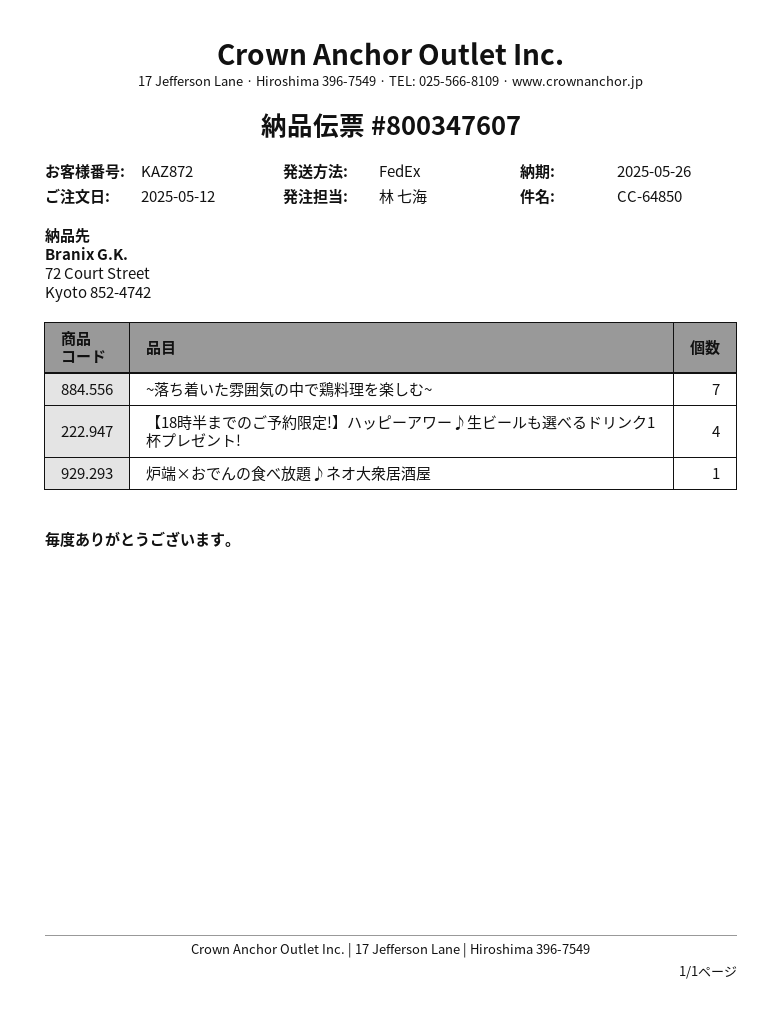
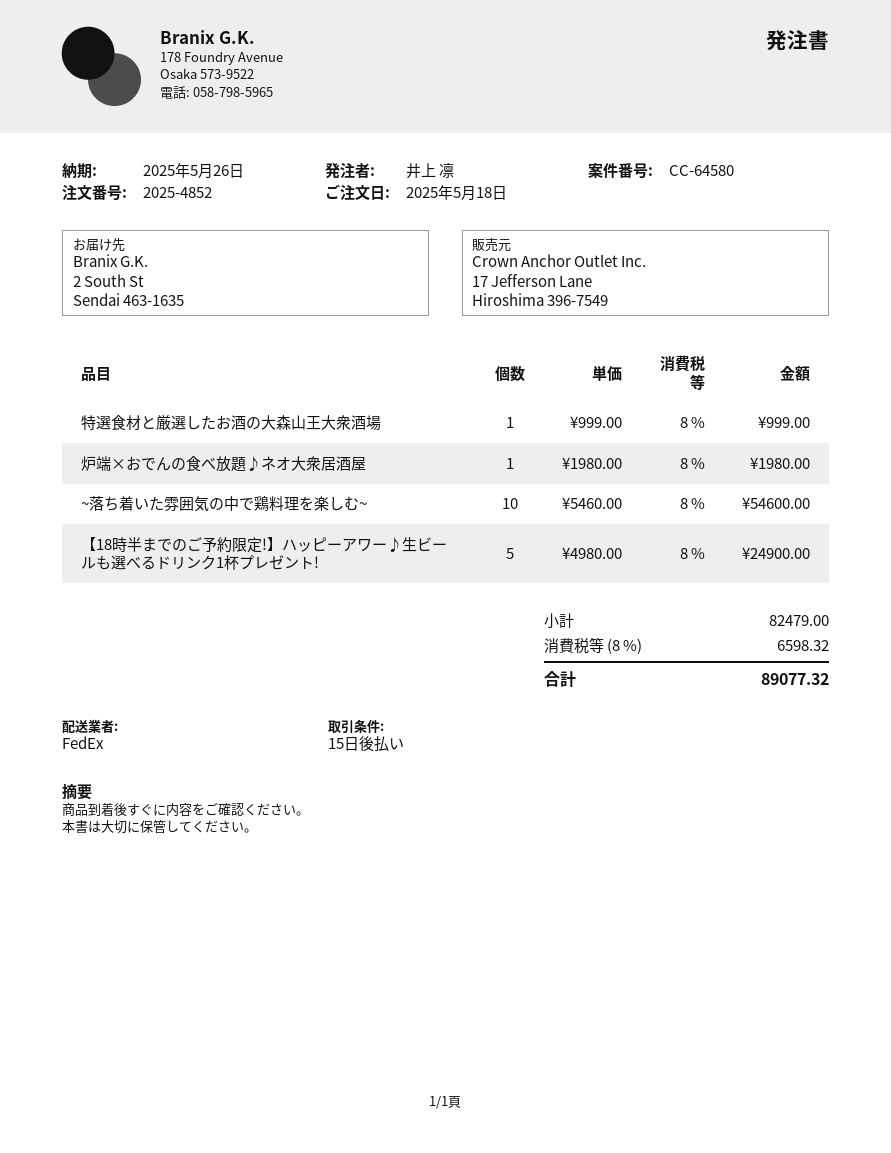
order date: 2025-05-12 -> 2025-05-18
reference: CC-64850 -> CC-64580
ordered by: 林 七海 -> 井上 凛
ship to: 72 Court Street, Kyoto 852-4742 -> 2 South St, Sendai 463-1635
~落ち着いた雰囲気の中で鶏料理を楽しむ~: 7 -> 10
【18時半までのご予約限定!】ハッピーアワー♪生ビールも選べるドリンク1杯プレゼント!: 4 -> 5
特選食材と厳選したお酒の大森山王大衆酒場: none -> 1

